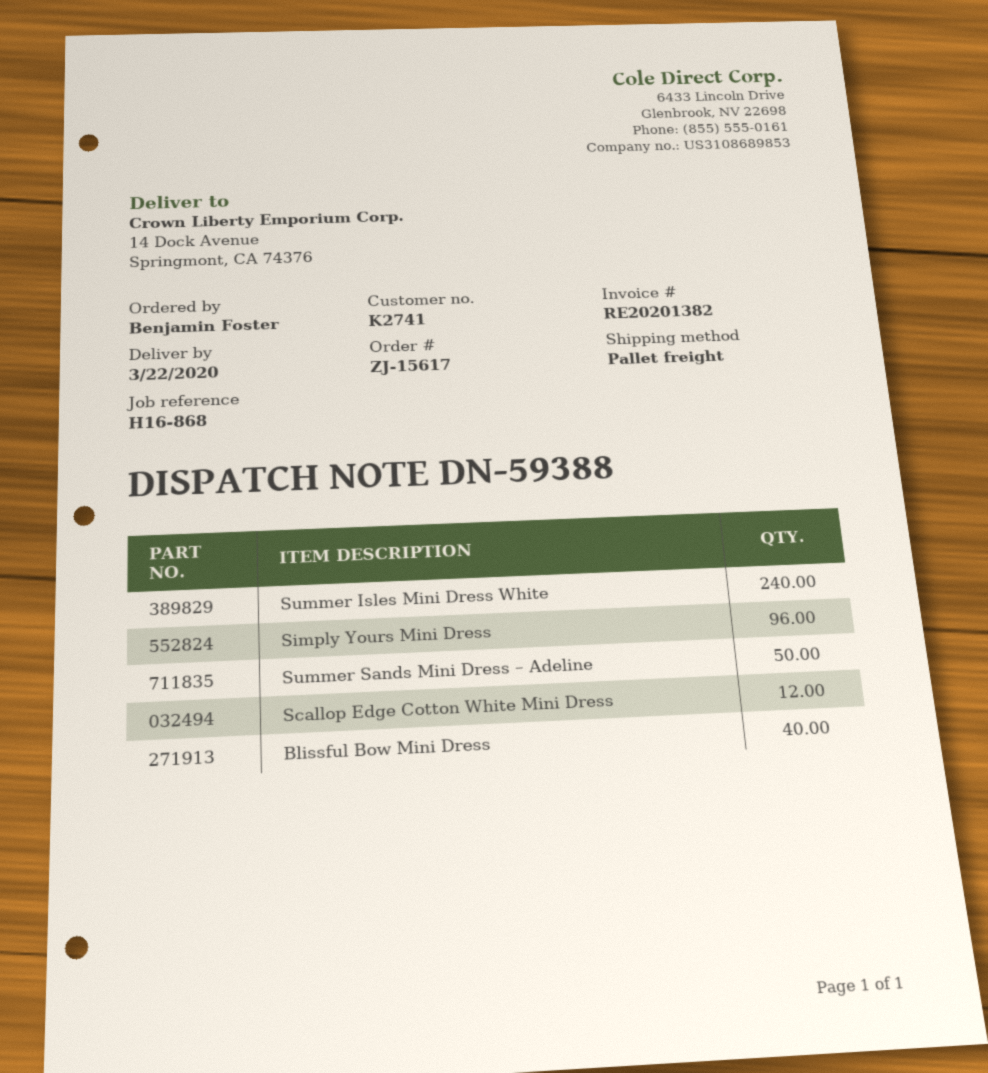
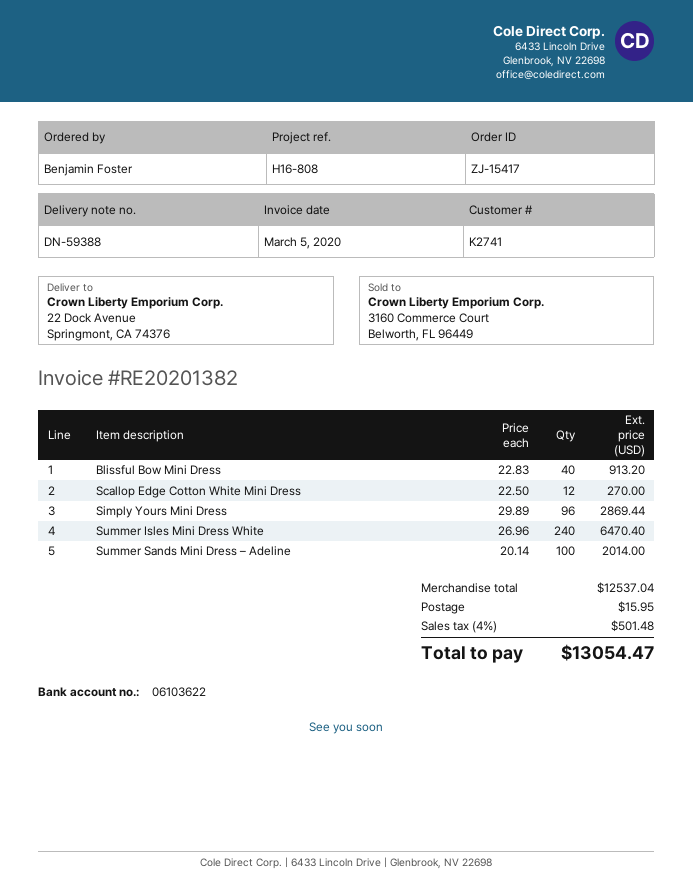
order number: ZJ-15617 -> ZJ-15417
reference: H16-868 -> H16-808
ship to: 14 Dock Avenue, Springmont, CA 74376 -> 22 Dock Avenue, Springmont, CA 74376
Summer Sands Mini Dress – Adeline: 50 -> 100

